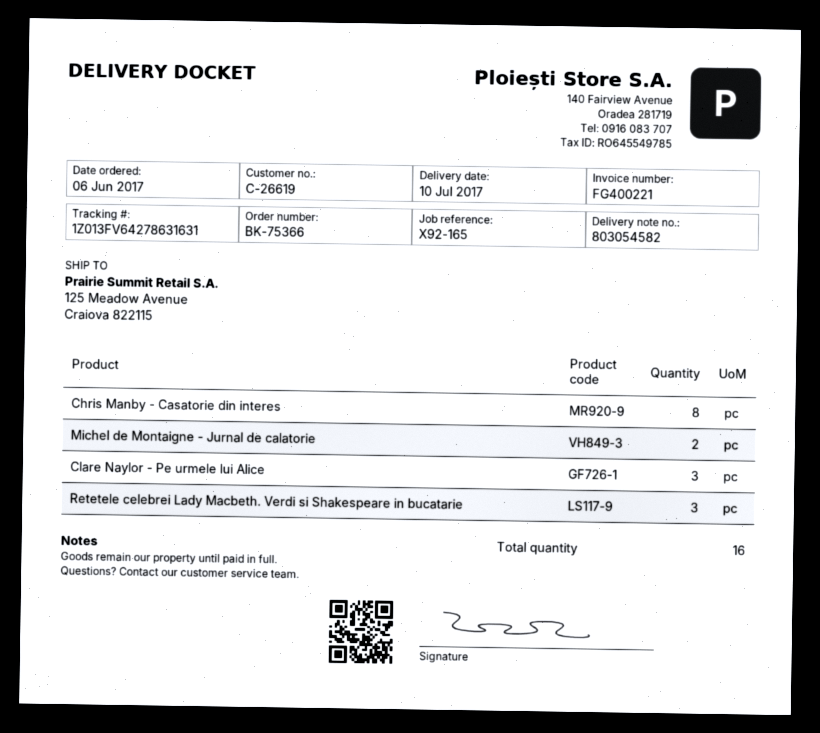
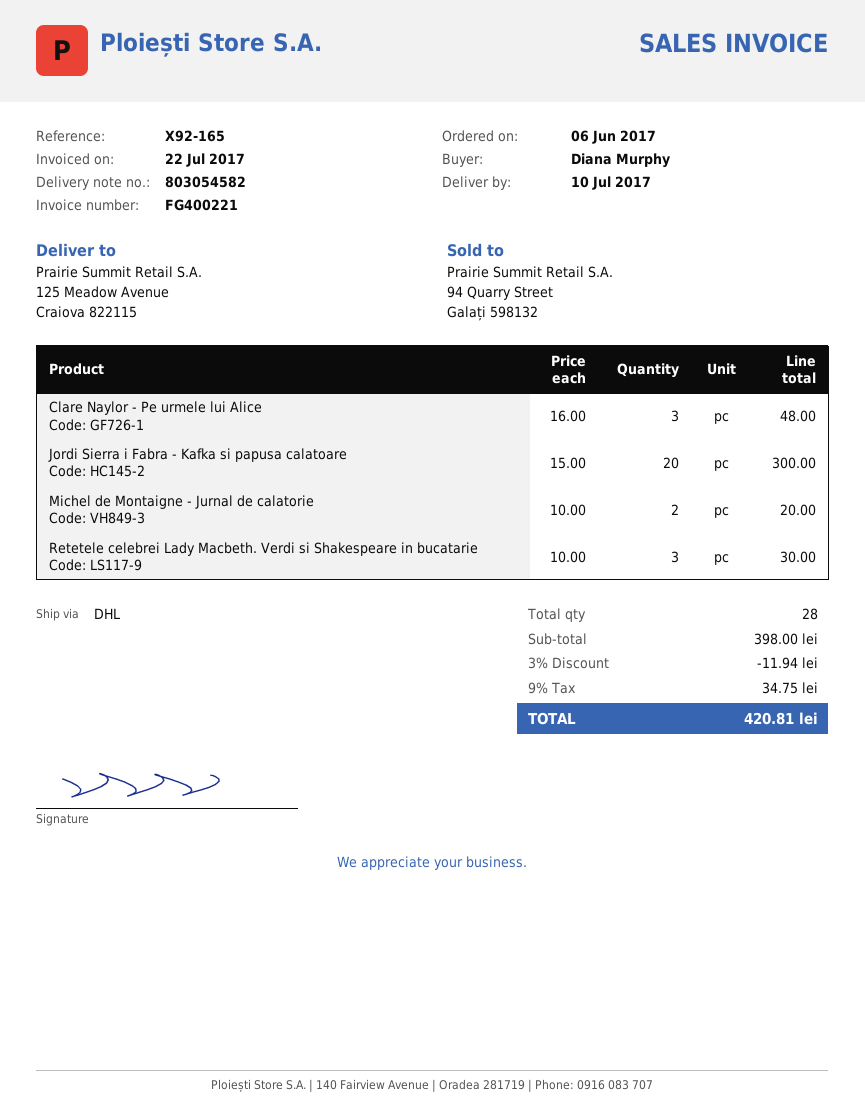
Chris Manby - Casatorie din interes: 8 -> none
Jordi Sierra i Fabra - Kafka si papusa calatoare: none -> 20
total quantity: 16 -> 28

